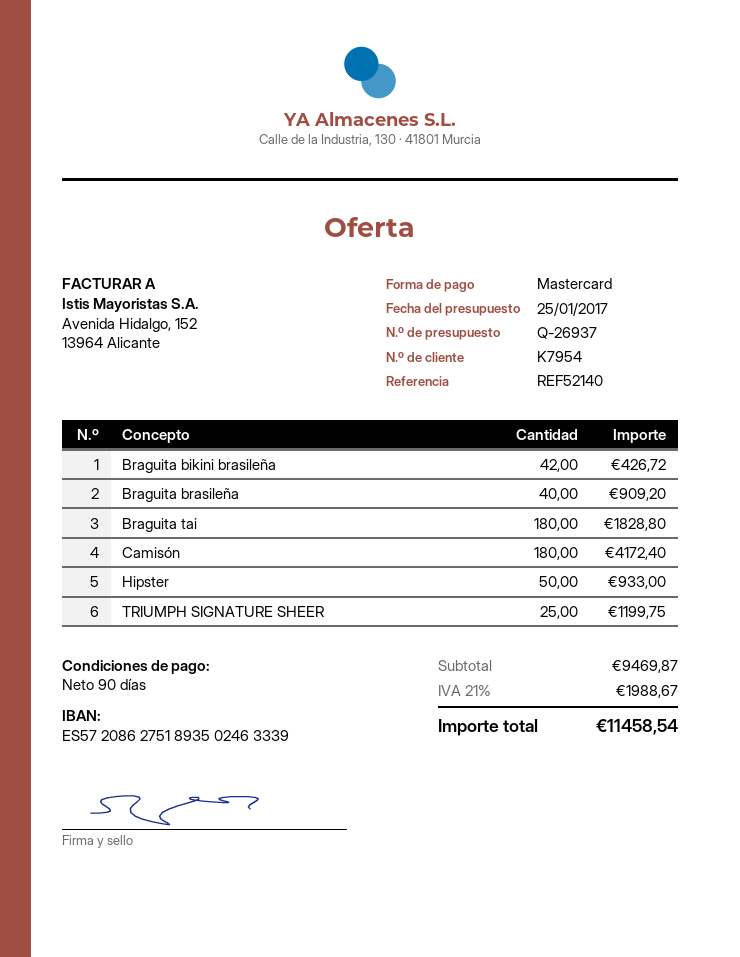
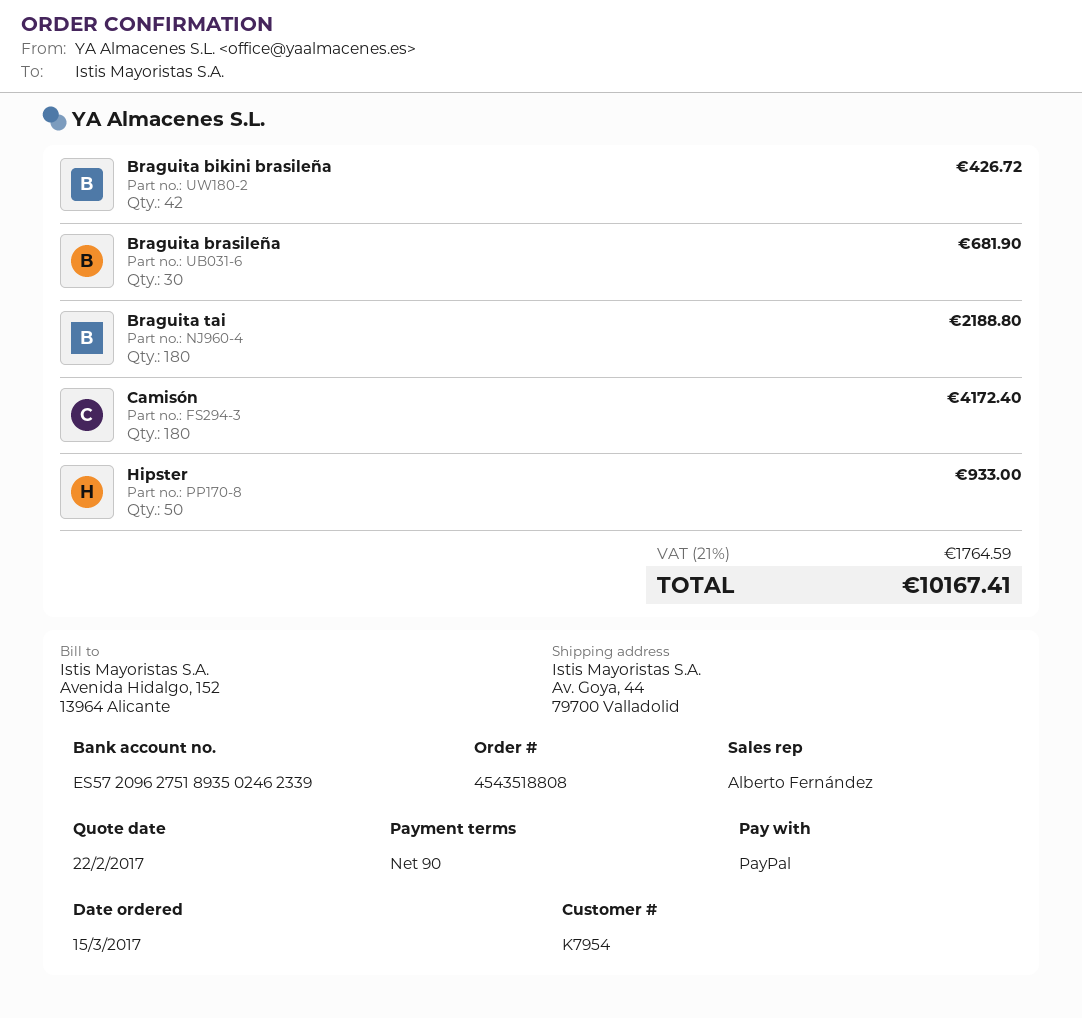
quote date: 2017-01-25 -> 2017-02-22
payment method: Mastercard -> PayPal
bank account: ES5720862751893502463339 -> ES5720962751893502462339
Braguita brasileña: 40 for 909.20 -> 30 for 681.90
Braguita tai: 180 for 1828.80 -> 180 for 2188.80
TRIUMPH SIGNATURE SHEER: 25 for 1199.75 -> none
tax: 21% = 1988.67 -> 21% = 1764.59
total: 11458.54 -> 10167.41

